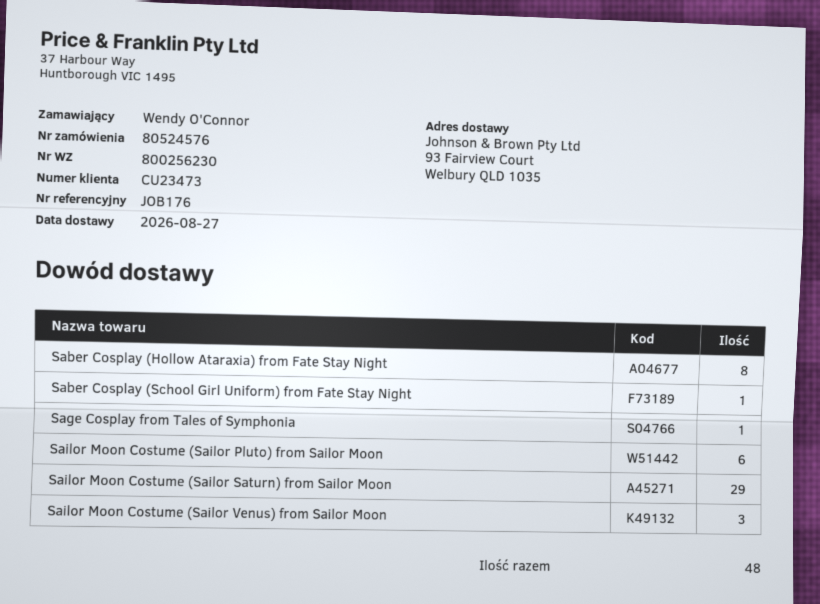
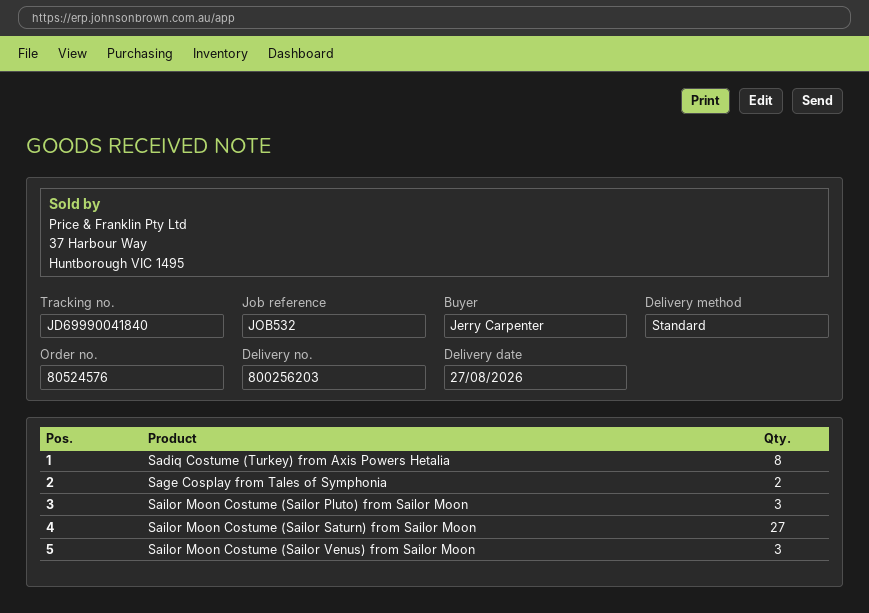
delivery note number: 800256230 -> 800256203
reference: JOB176 -> JOB532
ordered by: Wendy O'Connor -> Jerry Carpenter
Saber Cosplay (Hollow Ataraxia) from Fate Stay Night: 8 -> none
Saber Cosplay (School Girl Uniform) from Fate Stay Night: 1 -> none
Sage Cosplay from Tales of Symphonia: 1 -> 2
Sailor Moon Costume (Sailor Pluto) from Sailor Moon: 6 -> 3
Sailor Moon Costume (Sailor Saturn) from Sailor Moon: 29 -> 27
Sadiq Costume (Turkey) from Axis Powers Hetalia: none -> 8

